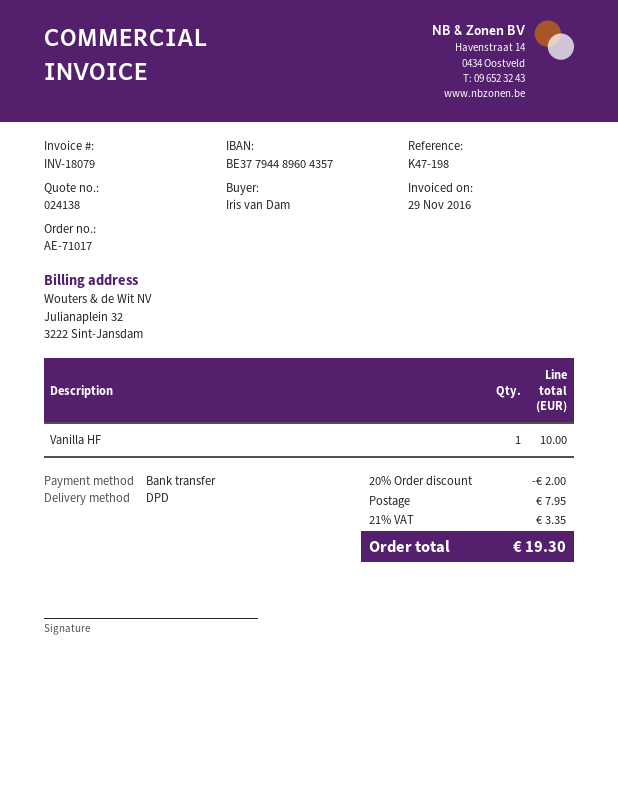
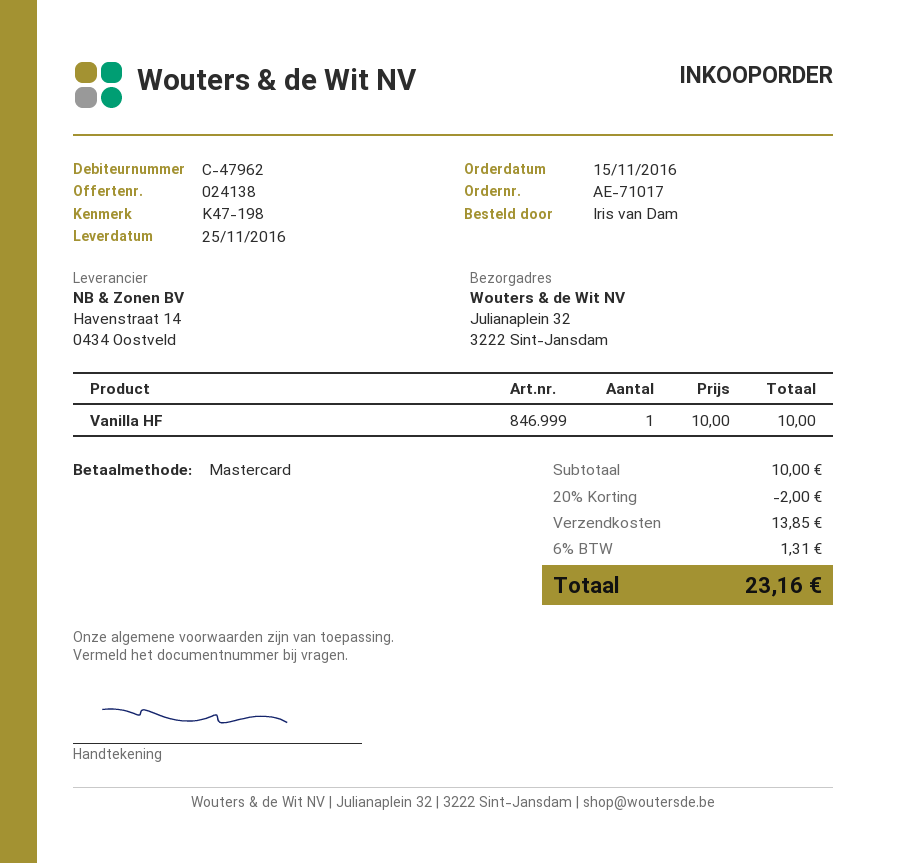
payment method: bank transfer -> Mastercard
shipping: 7.95 -> 13.85
tax: 21% = 3.35 -> 6% = 1.31
total: 19.30 -> 23.16

